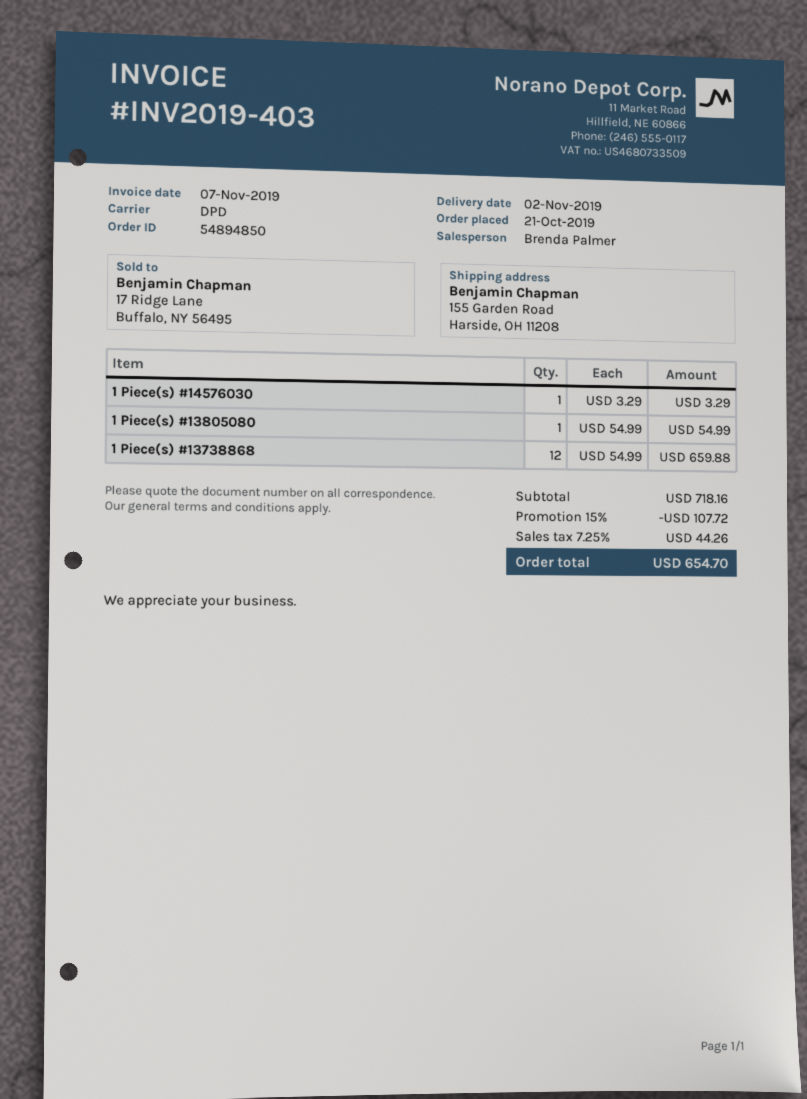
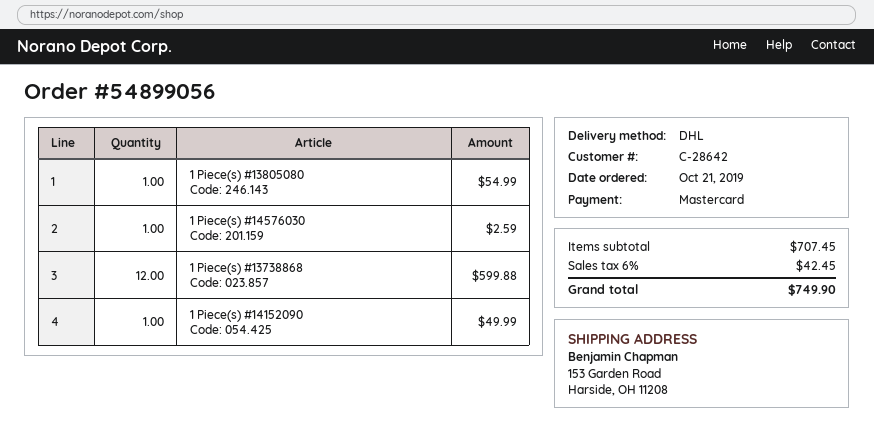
order number: 54894850 -> 54899056
shipping method: DPD -> DHL
ship to: 155 Garden Road, Harside, OH 11208 -> 153 Garden Road, Harside, OH 11208
1 Piece(s) #14576030: 1 for 3.29 -> 1 for 2.59
1 Piece(s) #13738868: 12 for 659.88 -> 12 for 599.88
1 Piece(s) #14152090: none -> 1 for 49.99
subtotal: 718.16 -> 707.45
discount: 15% = 107.72 -> none
tax: 7.25% = 44.26 -> 6% = 42.45
total: 654.70 -> 749.90

